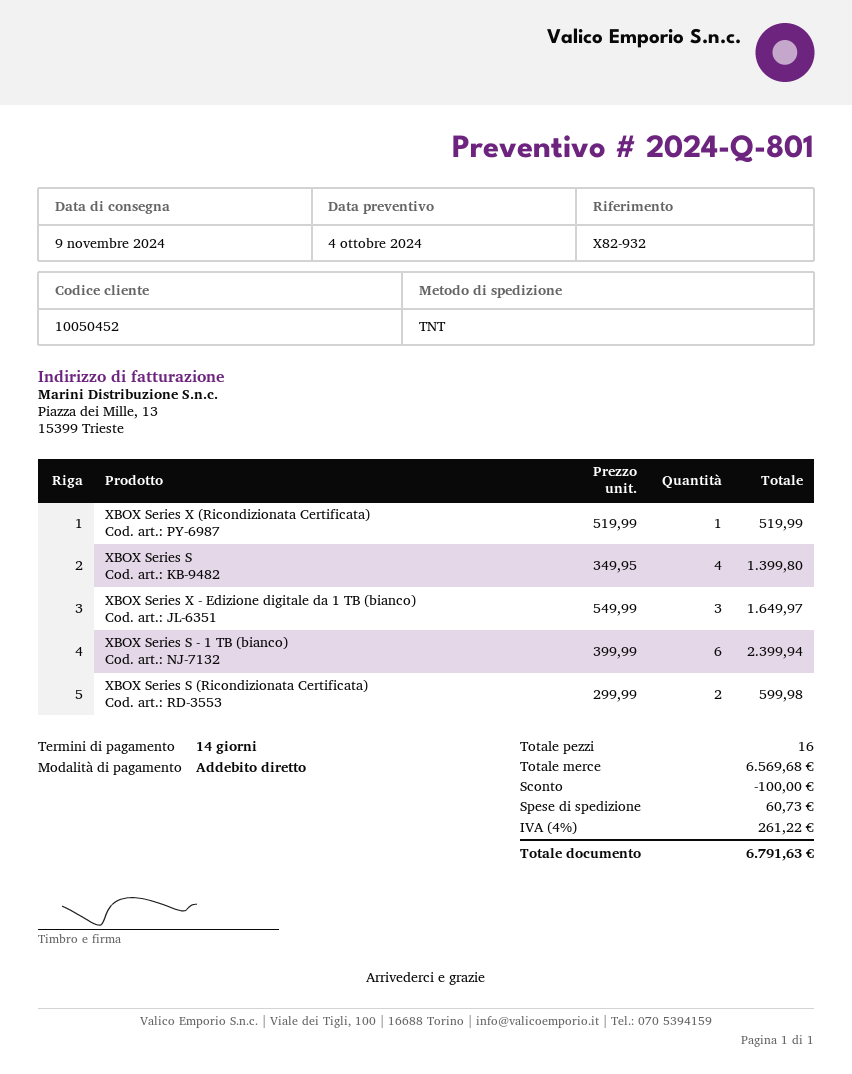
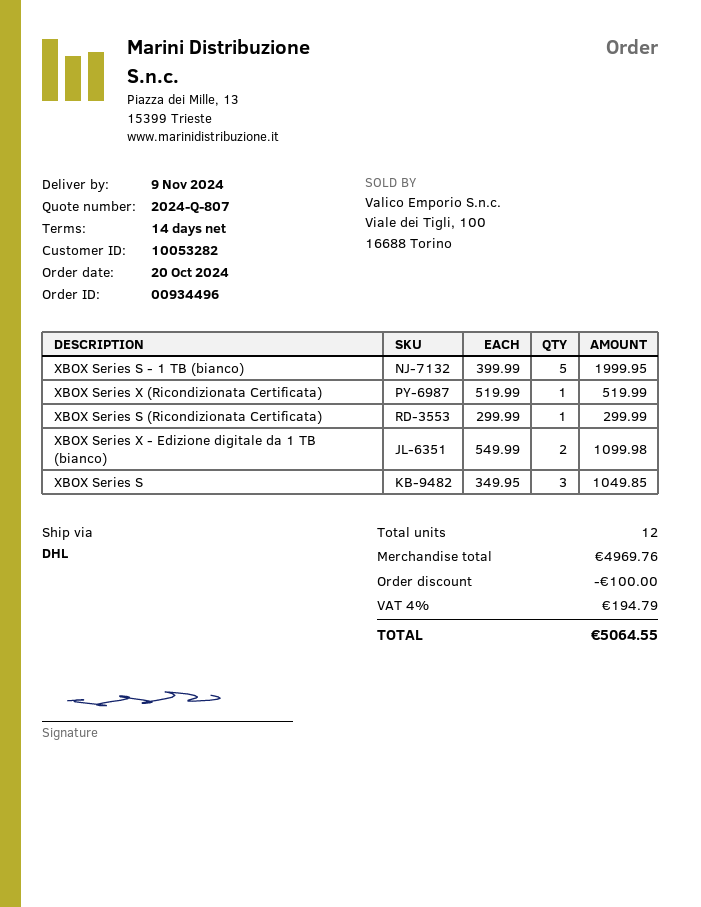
quote number: 2024-Q-801 -> 2024-Q-807
customer number: 10050452 -> 10053282
shipping method: TNT -> DHL
XBOX Series S: 4 x 349.95 = 1399.80 -> 3 x 349.95 = 1049.85
XBOX Series X - Edizione digitale da 1 TB (bianco): 3 x 549.99 = 1649.97 -> 2 x 549.99 = 1099.98
XBOX Series S - 1 TB (bianco): 6 x 399.99 = 2399.94 -> 5 x 399.99 = 1999.95
XBOX Series S (Ricondizionata Certificata): 2 x 299.99 = 599.98 -> 1 x 299.99 = 299.99
total quantity: 16 -> 12
subtotal: 6569.68 -> 4969.76
shipping: 60.73 -> none
tax: 4% = 261.22 -> 4% = 194.79
total: 6791.63 -> 5064.55

